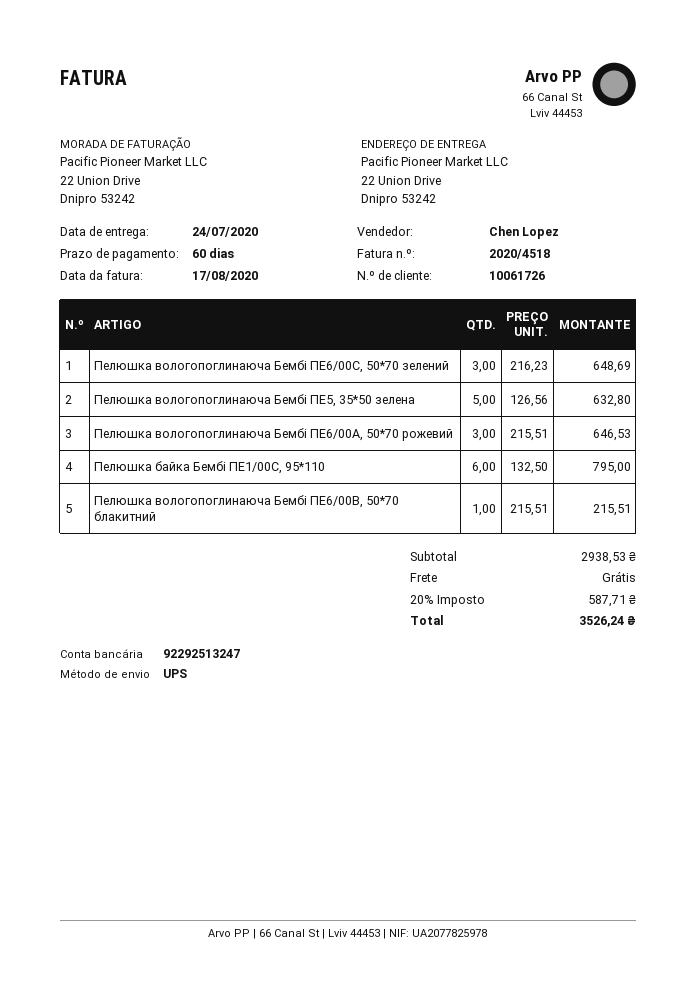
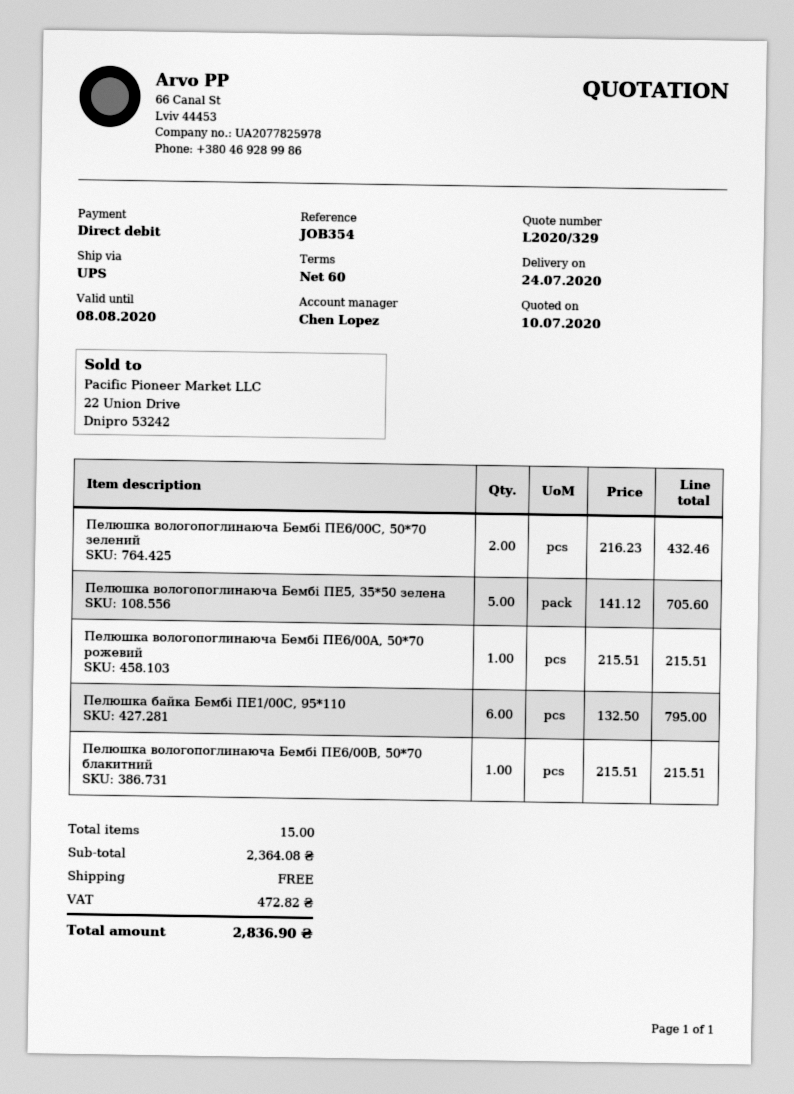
Пелюшка вологопоглинаюча Бембі ПЕ6/00C, 50*70 зелений: 3 x 216.23 = 648.69 -> 2 x 216.23 = 432.46
Пелюшка вологопоглинаюча Бембі ПЕ5, 35*50 зелена: 5 x 126.56 = 632.80 -> 5 x 141.12 = 705.60
Пелюшка вологопоглинаюча Бембі ПЕ6/00A, 50*70 рожевий: 3 x 215.51 = 646.53 -> 1 x 215.51 = 215.51
subtotal: 2938.53 -> 2364.08
tax: 587.71 -> 472.82
total: 3526.24 -> 2836.90

